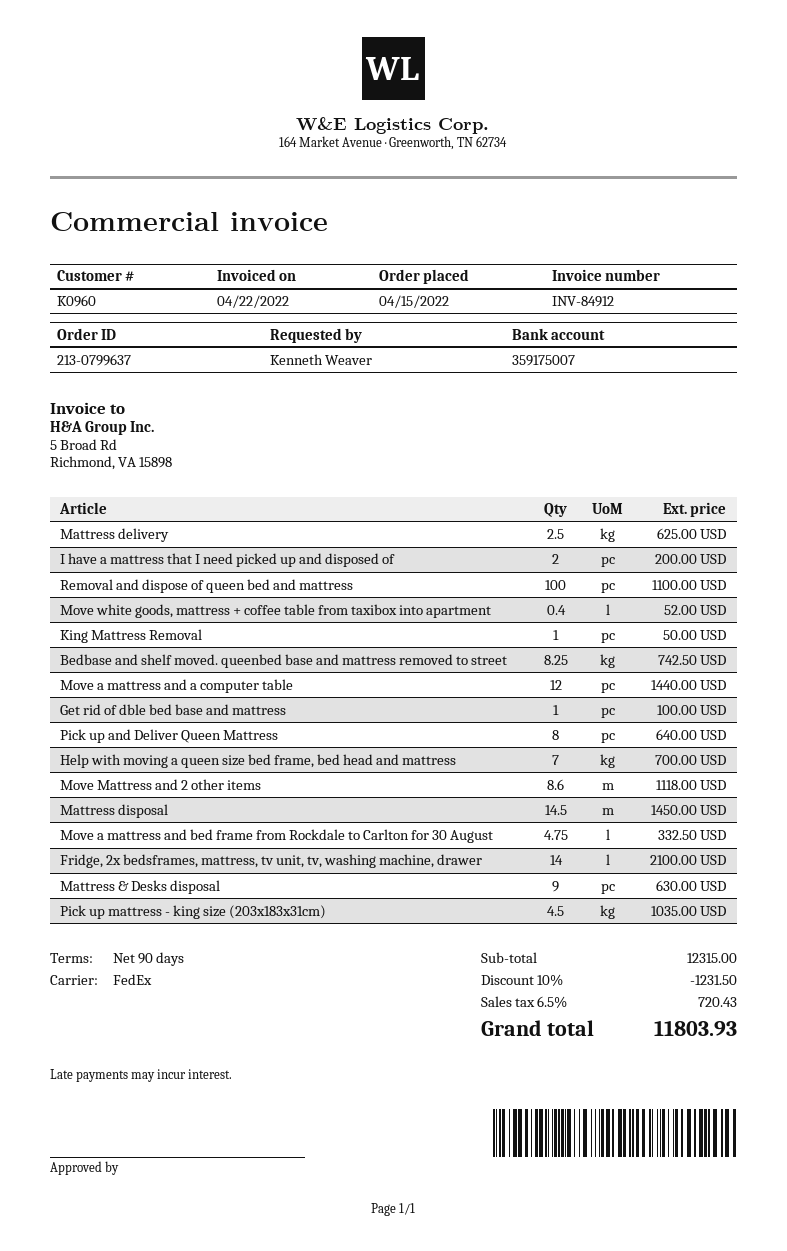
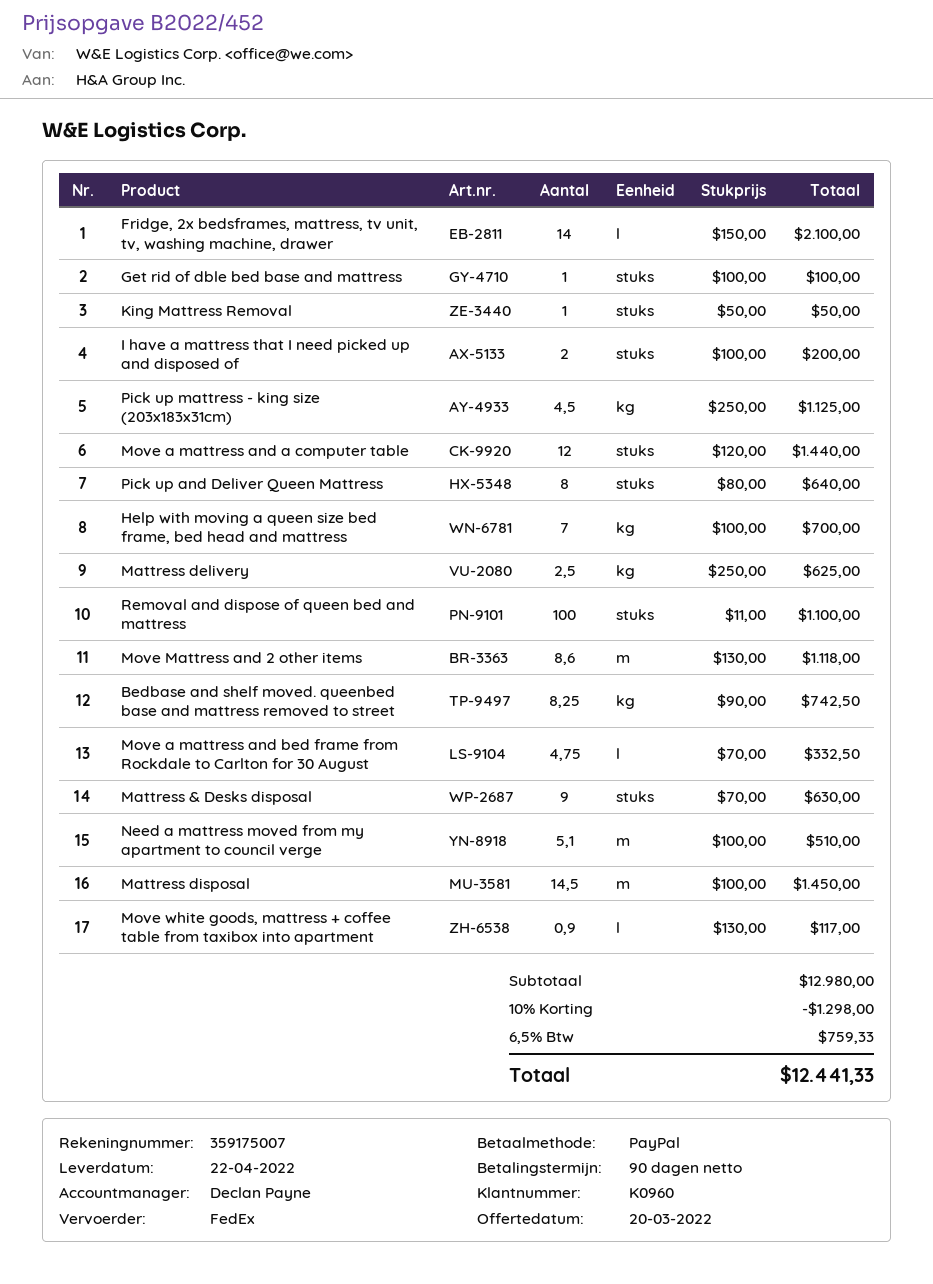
Move white goods, mattress + coffee table from taxibox into apartment: 0.4 for 52.00 -> 0.9 for 117.00
Pick up mattress - king size (203x183x31cm): 4.5 for 1035.00 -> 4.5 for 1125.00
Need a mattress moved from my apartment to council verge: none -> 5.1 for 510.00
subtotal: 12315.00 -> 12980.00
discount: 10% = 1231.50 -> 10% = 1298.00
tax: 6.5% = 720.43 -> 6.5% = 759.33
total: 11803.93 -> 12441.33

